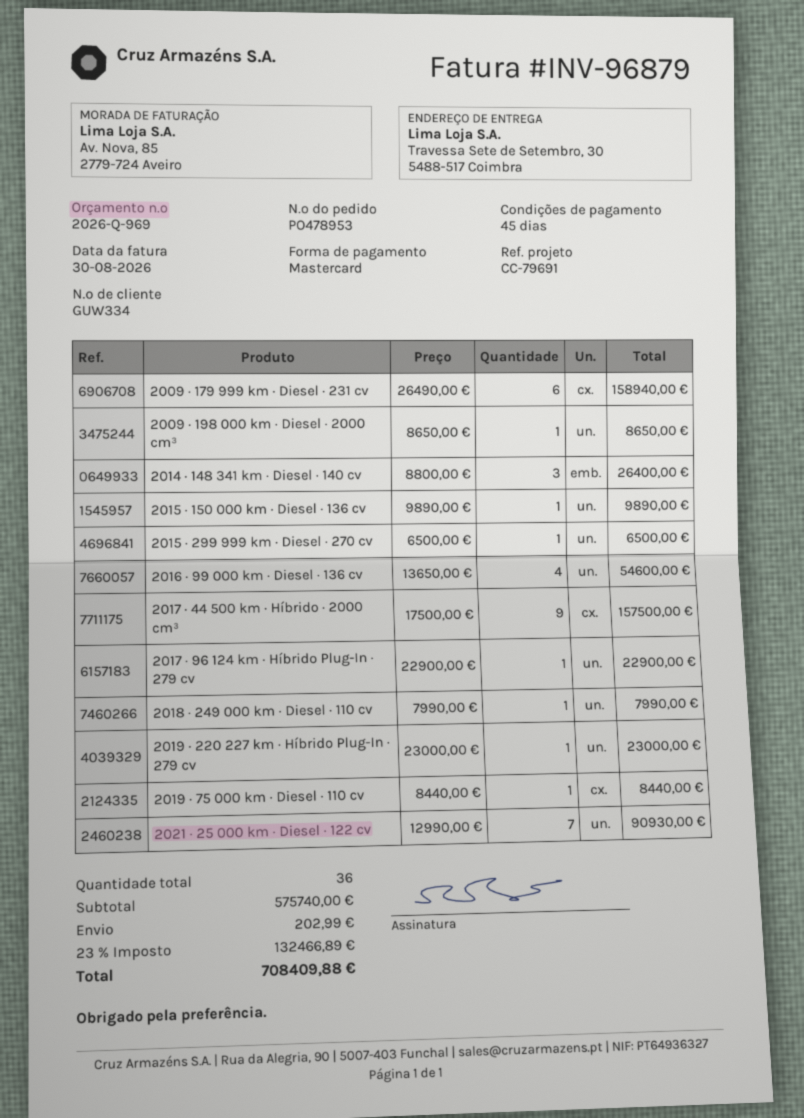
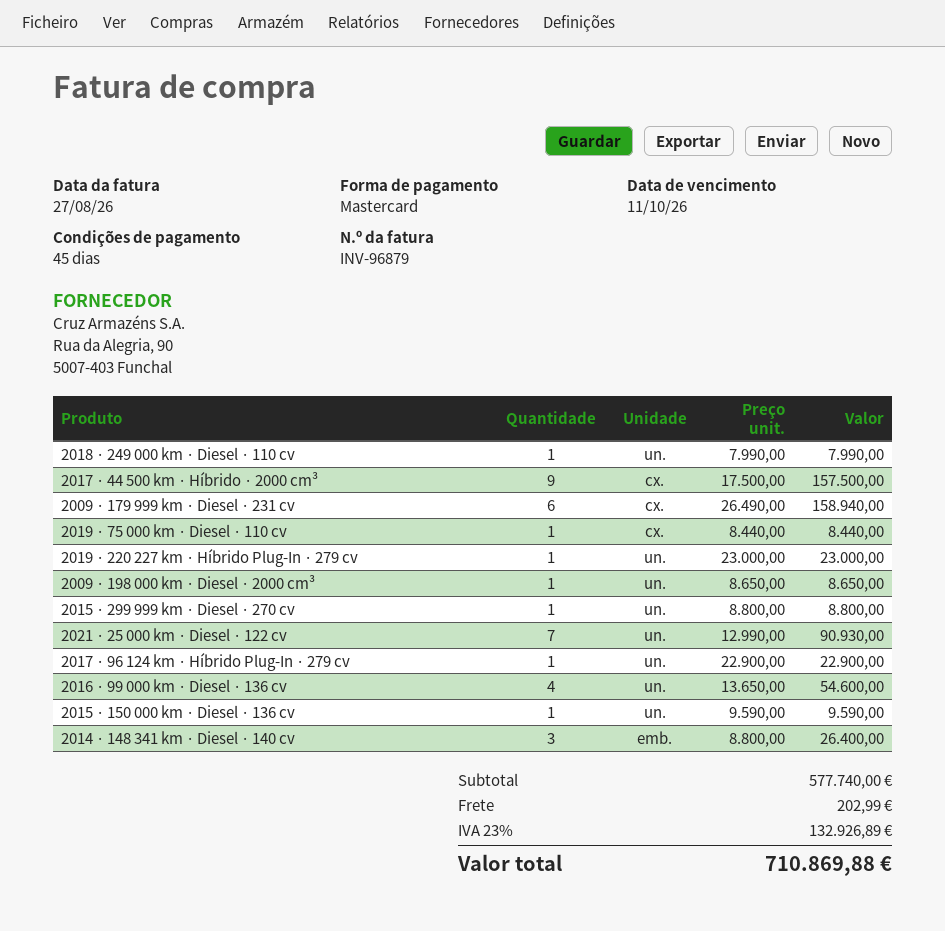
invoice date: 2026-08-30 -> 2026-08-27
2015 · 150 000 km · Diesel · 136 cv: 1 x 9890.00 = 9890.00 -> 1 x 9590.00 = 9590.00
2015 · 299 999 km · Diesel · 270 cv: 1 x 6500.00 = 6500.00 -> 1 x 8800.00 = 8800.00
subtotal: 575740.00 -> 577740.00
tax: 23% = 132466.89 -> 23% = 132926.89
total: 708409.88 -> 710869.88

